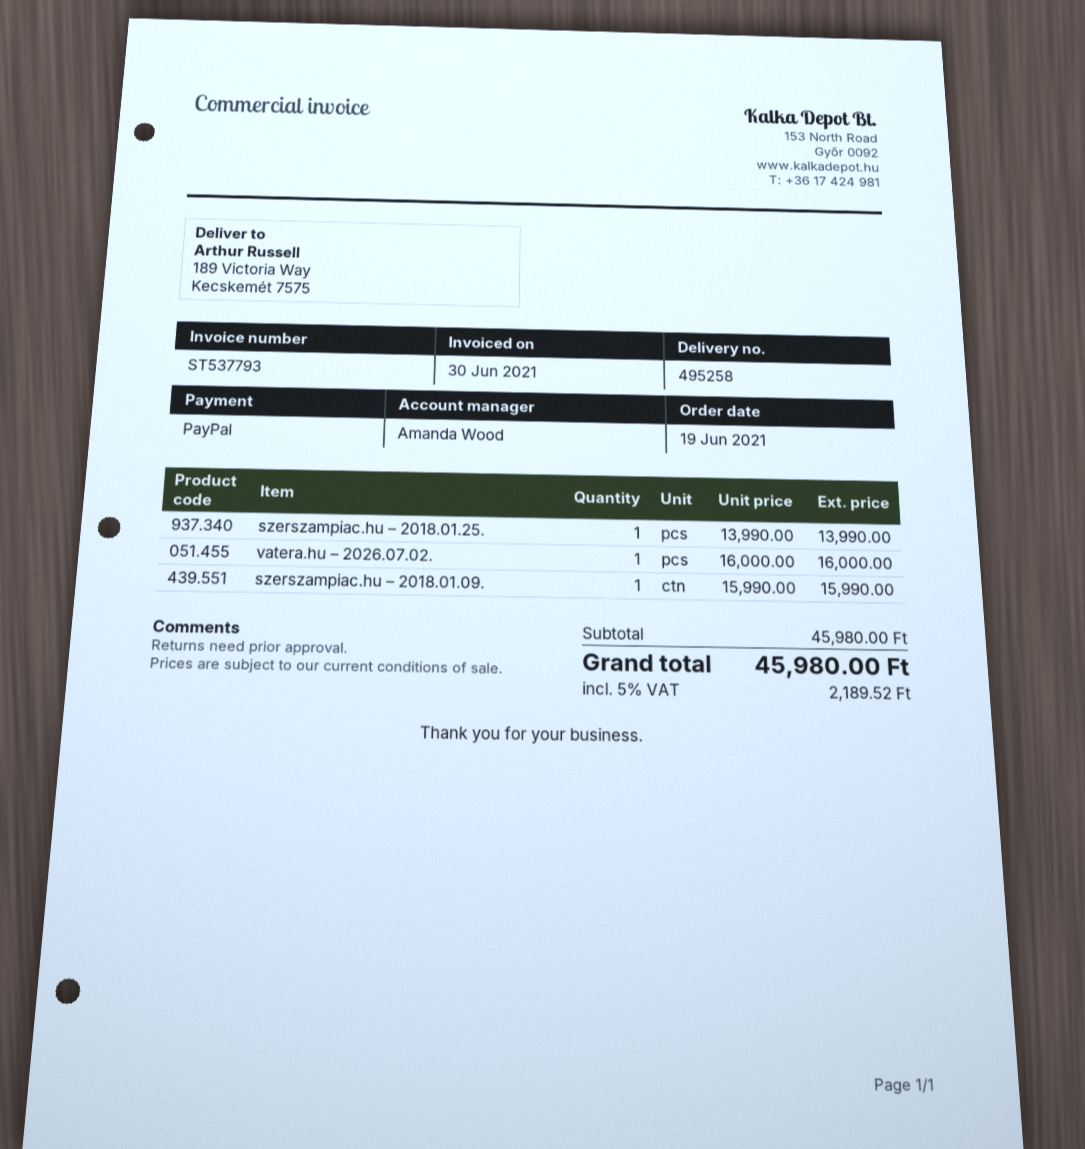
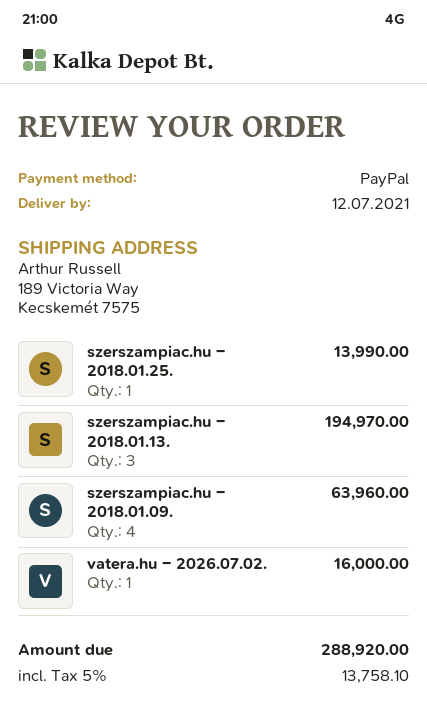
szerszampiac.hu – 2018.01.09.: 1 for 15990.00 -> 4 for 63960.00
szerszampiac.hu – 2018.01.13.: none -> 3 for 194970.00
tax: 5% = 2189.52 -> 5% = 13758.10
total: 45980.00 -> 288920.00

